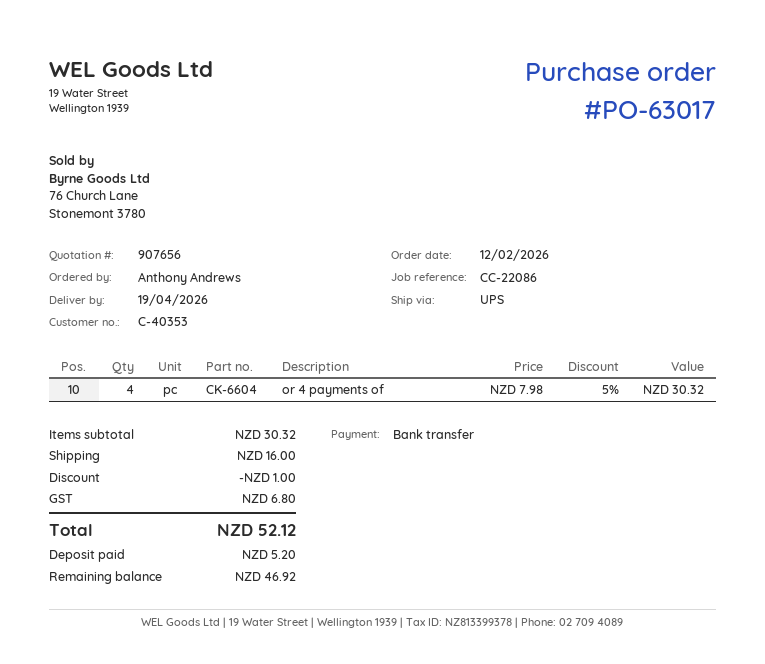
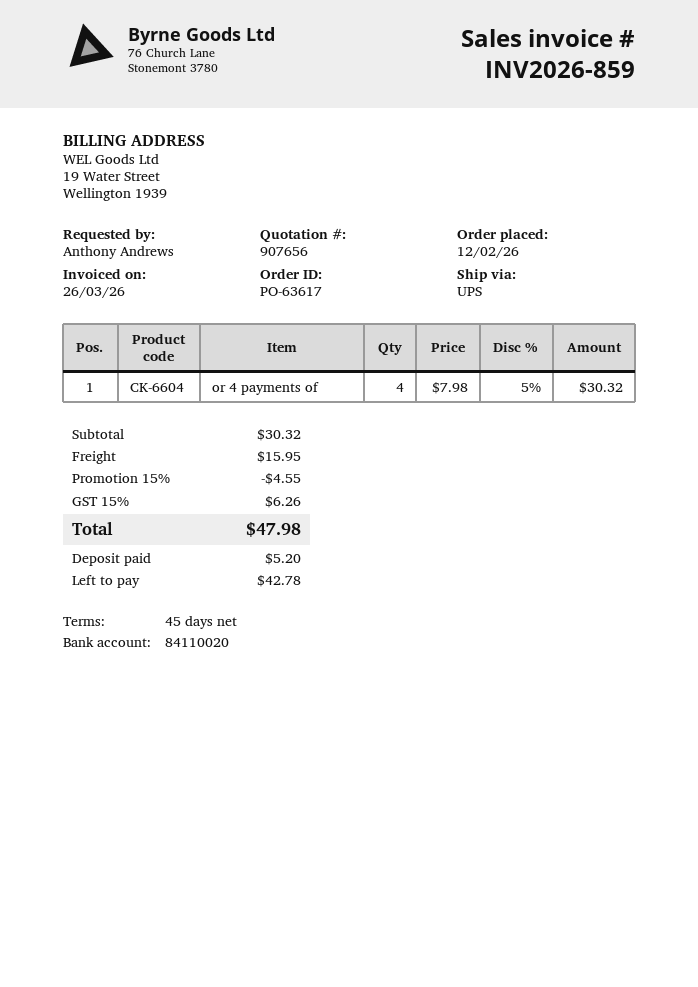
order number: PO-63017 -> PO-63617
discount: 1.00 -> 4.55
shipping: 16.00 -> 15.95
tax: 6.80 -> 6.26
total: 52.12 -> 47.98
balance: 46.92 -> 42.78

